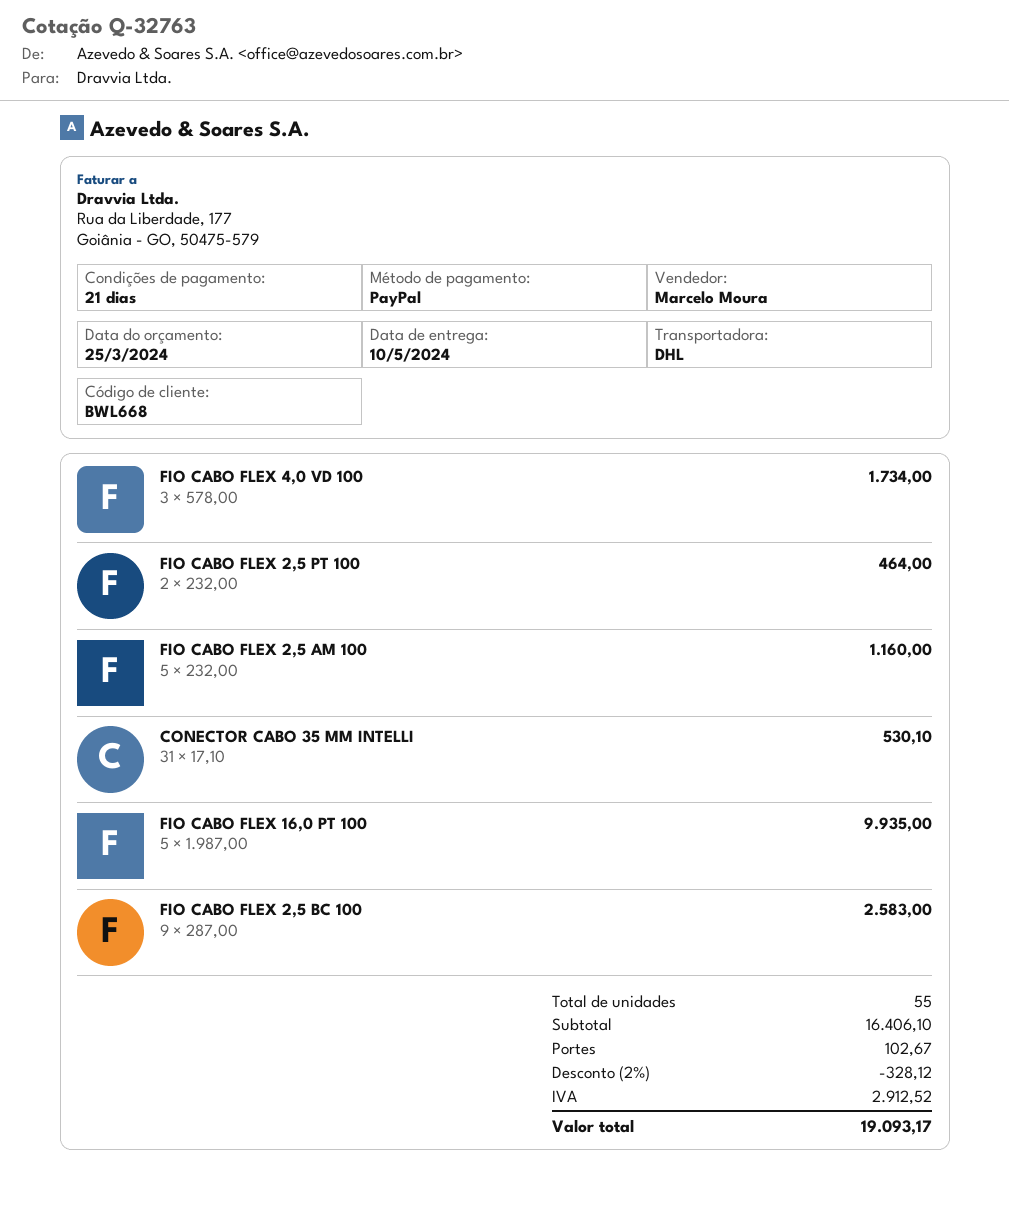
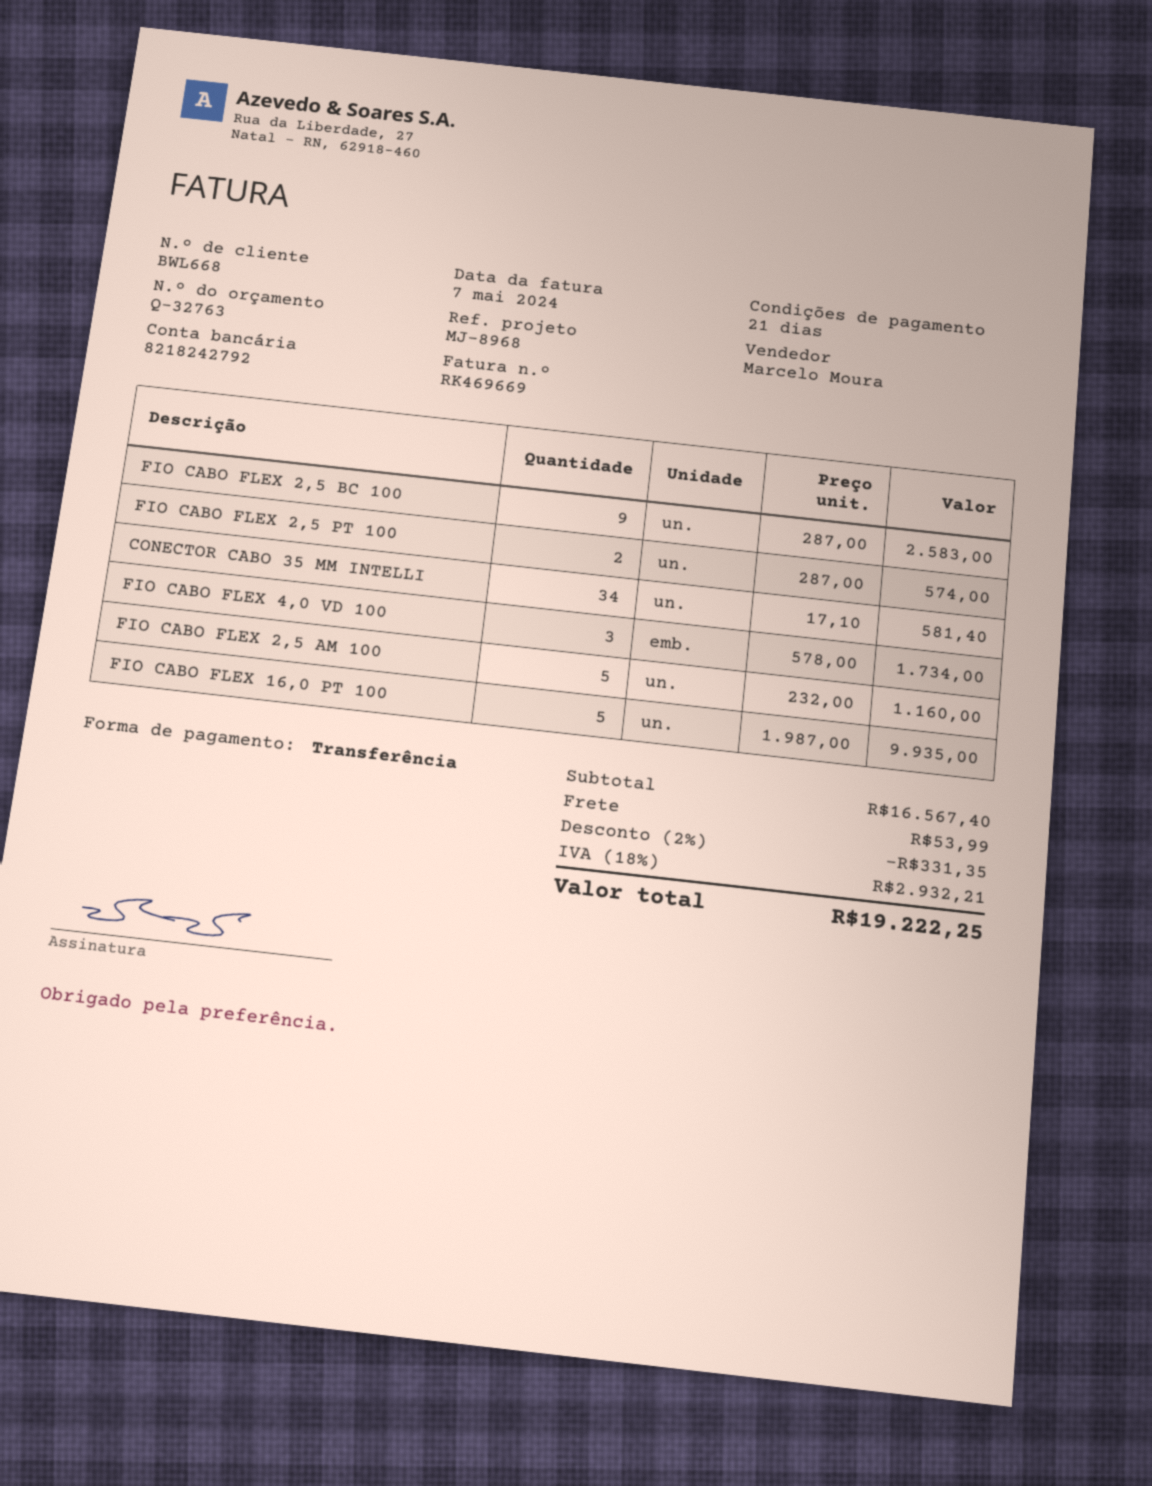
payment method: PayPal -> bank transfer
FIO CABO FLEX 2,5 PT 100: 2 x 232.00 = 464.00 -> 2 x 287.00 = 574.00
CONECTOR CABO 35 MM INTELLI: 31 x 17.10 = 530.10 -> 34 x 17.10 = 581.40
subtotal: 16406.10 -> 16567.40
discount: 2% = 328.12 -> 2% = 331.35
shipping: 102.67 -> 53.99
tax: 2912.52 -> 2932.21
total: 19093.17 -> 19222.25

